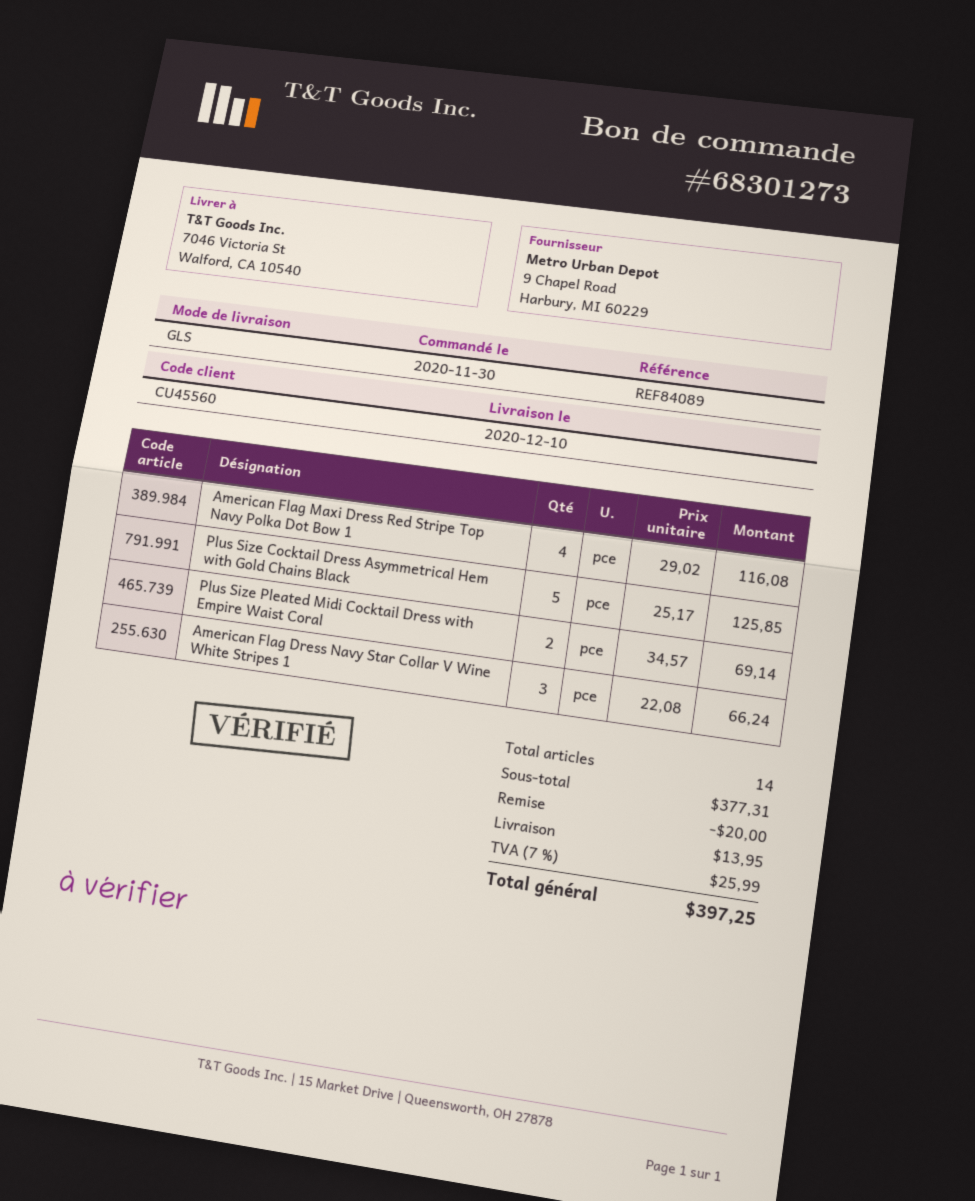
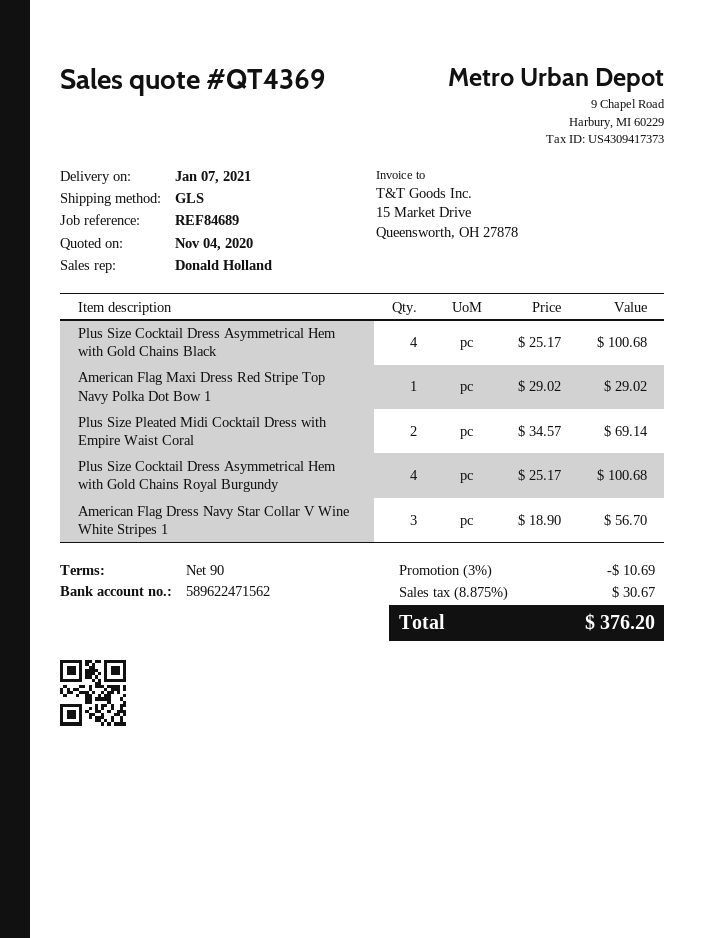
delivery date: 2020-12-10 -> 2021-01-07
reference: REF84089 -> REF84689
American Flag Maxi Dress Red Stripe Top Navy Polka Dot Bow 1: 4 x 29.02 = 116.08 -> 1 x 29.02 = 29.02
Plus Size Cocktail Dress Asymmetrical Hem with Gold Chains Black: 5 x 25.17 = 125.85 -> 4 x 25.17 = 100.68
American Flag Dress Navy Star Collar V Wine White Stripes 1: 3 x 22.08 = 66.24 -> 3 x 18.90 = 56.70
Plus Size Cocktail Dress Asymmetrical Hem with Gold Chains Royal Burgundy: none -> 4 x 25.17 = 100.68
discount: 20.00 -> 10.69
shipping: 13.95 -> none
tax: 7% = 25.99 -> 8.875% = 30.67
total: 397.25 -> 376.20

